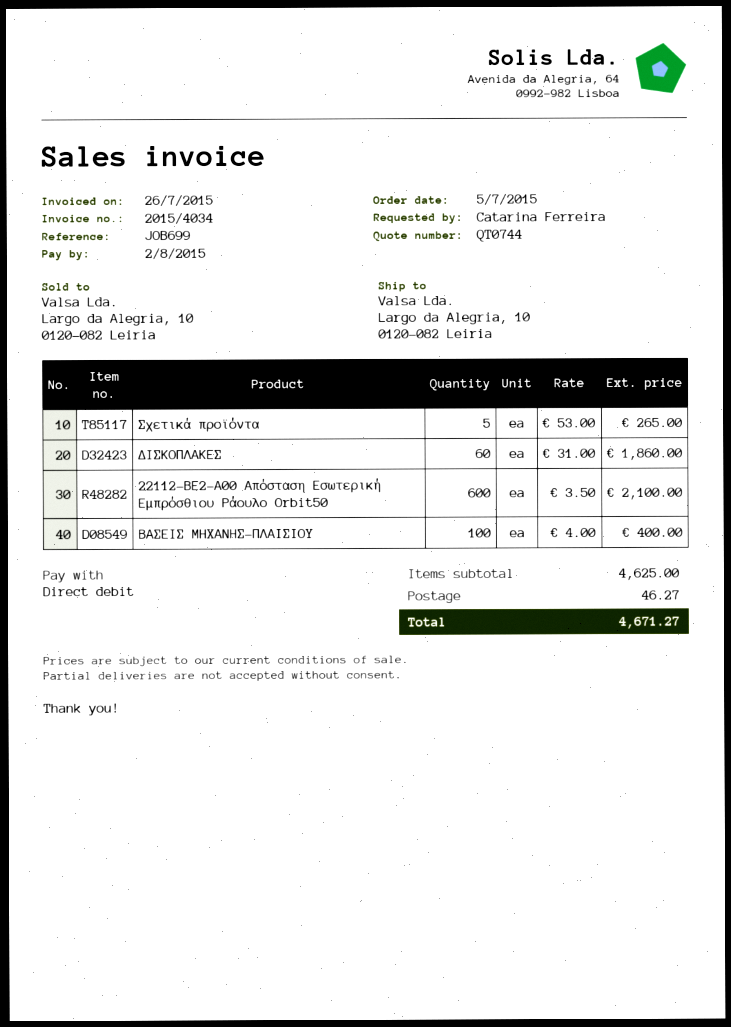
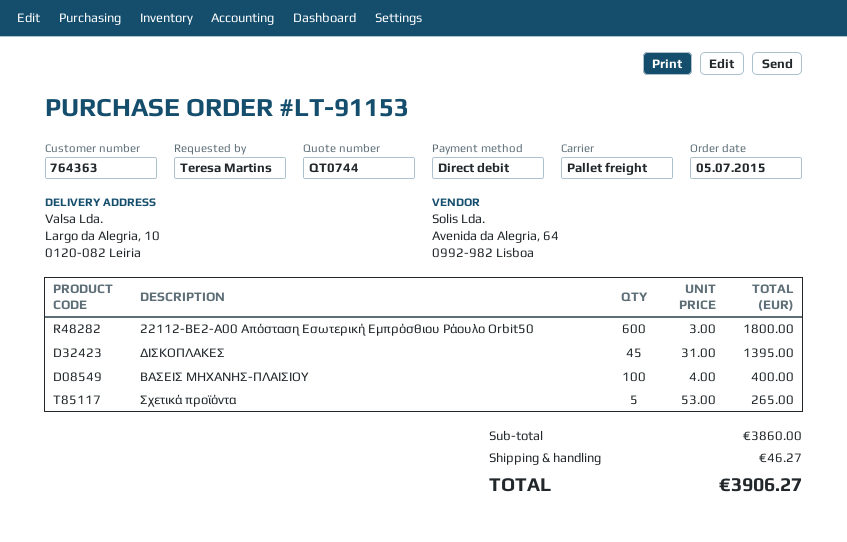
ordered by: Catarina Ferreira -> Teresa Martins
ΔΙΣΚΟΠΛΑΚΕΣ: 60 x 31.00 = 1860.00 -> 45 x 31.00 = 1395.00
22112-BE2-A00 Απόσταση Εσωτερική Εμπρόσθιου Ράουλο Orbit50: 600 x 3.50 = 2100.00 -> 600 x 3.00 = 1800.00
subtotal: 4625.00 -> 3860.00
total: 4671.27 -> 3906.27

